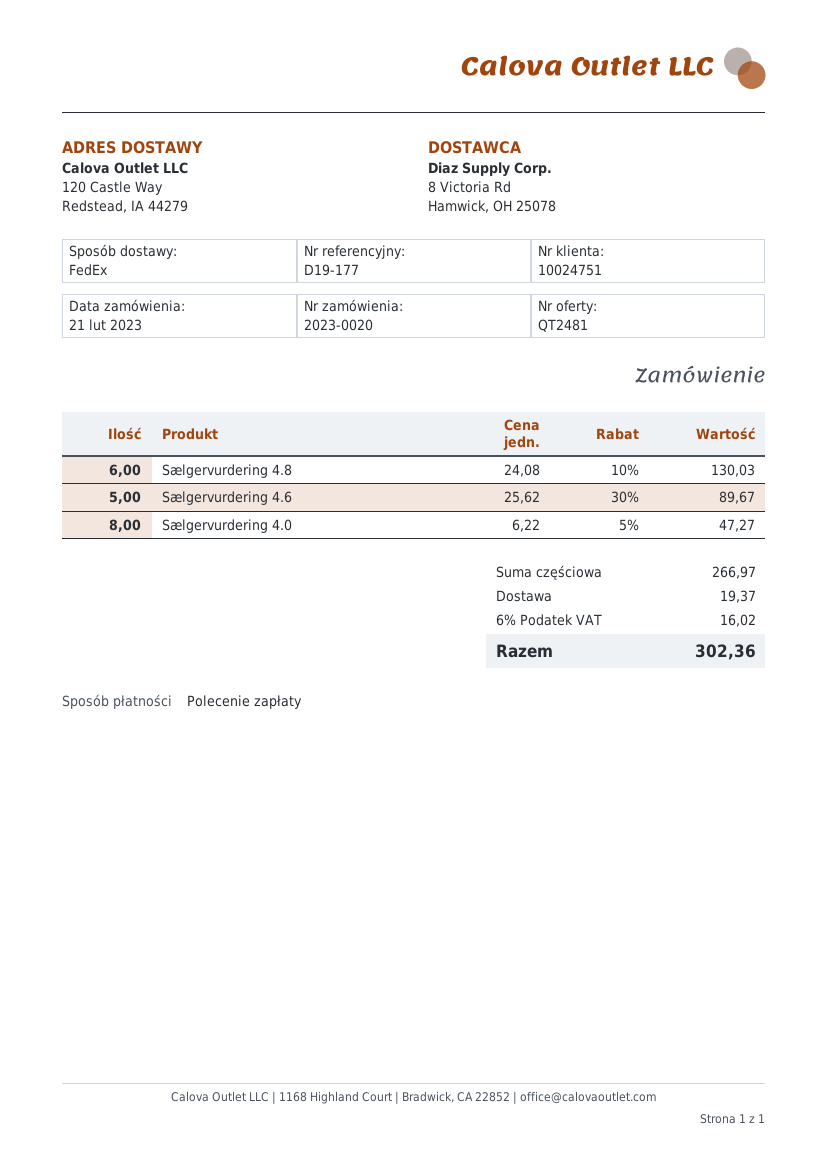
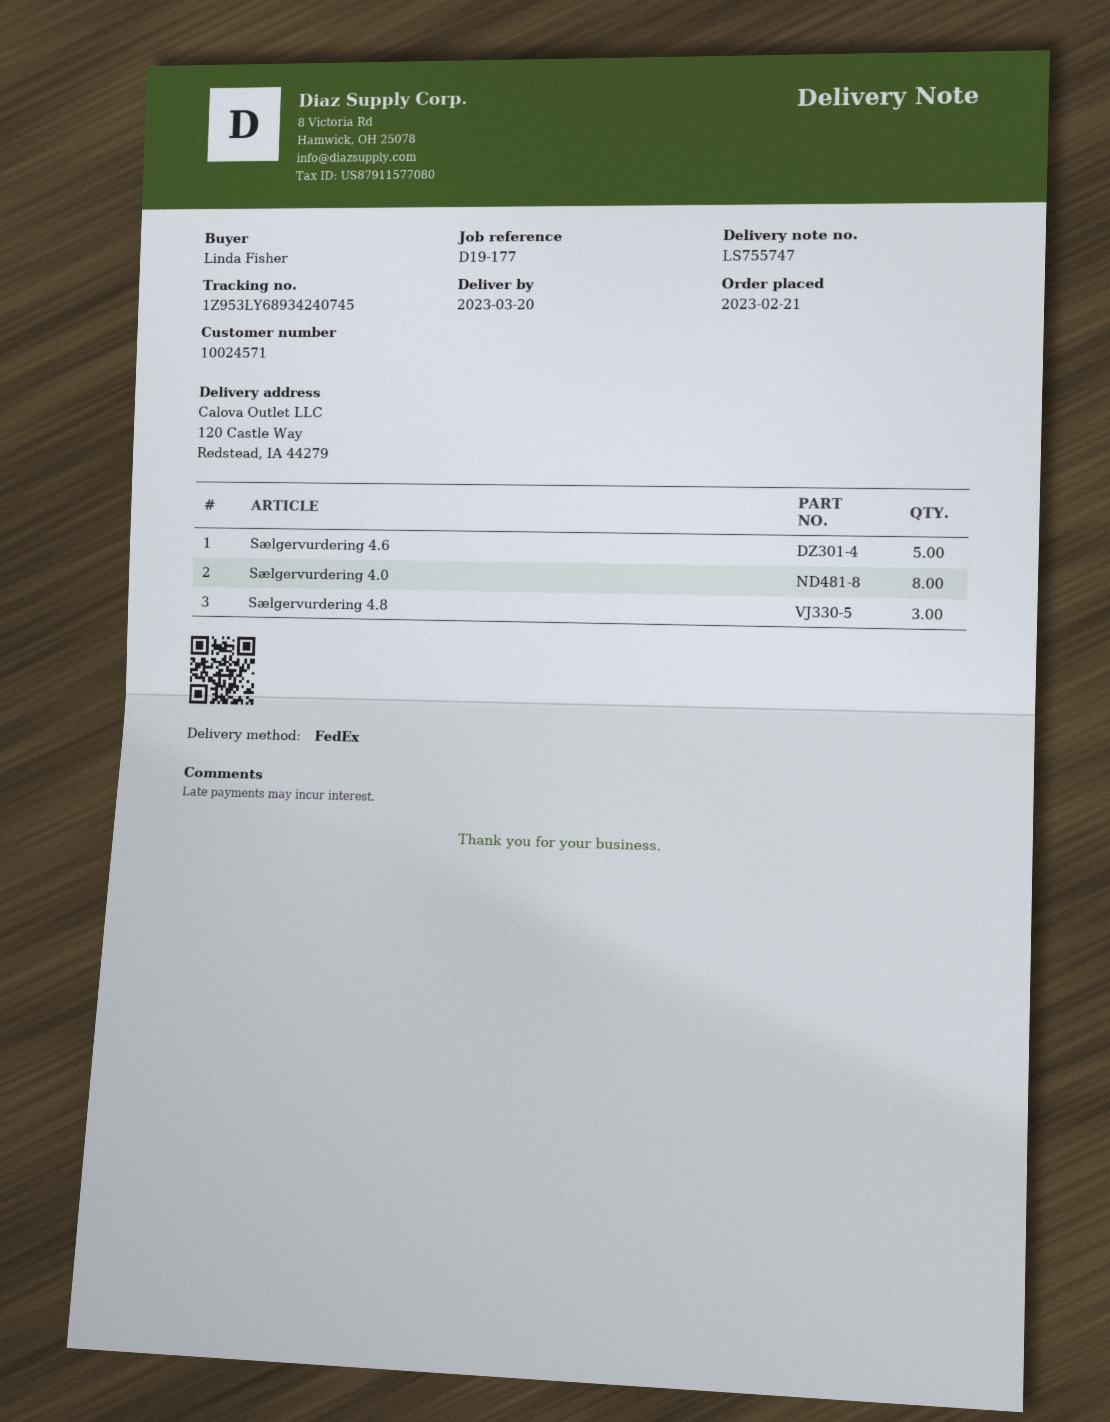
customer number: 10024751 -> 10024571
Sælgervurdering 4.8: 6 -> 3

